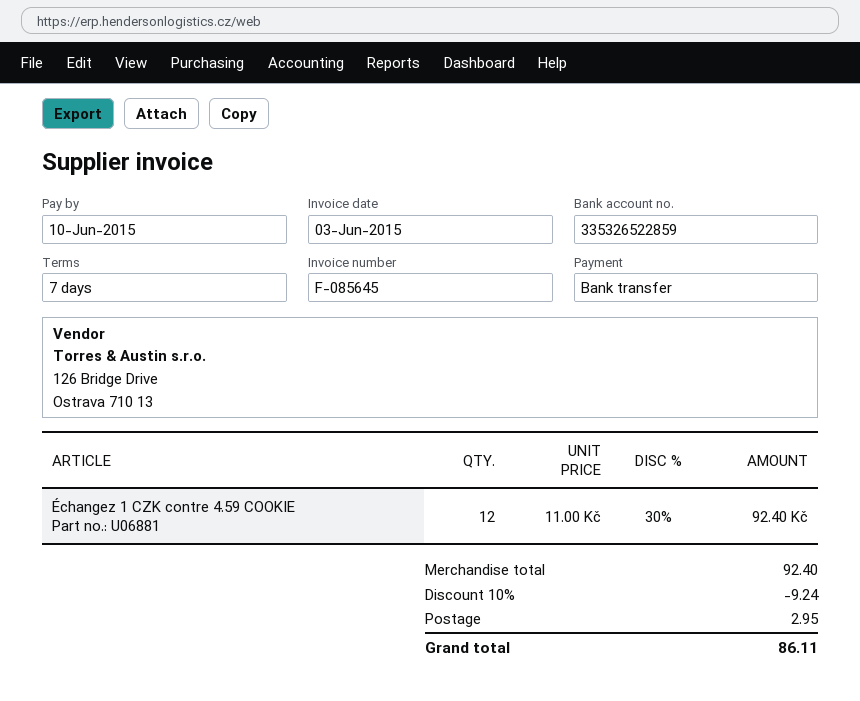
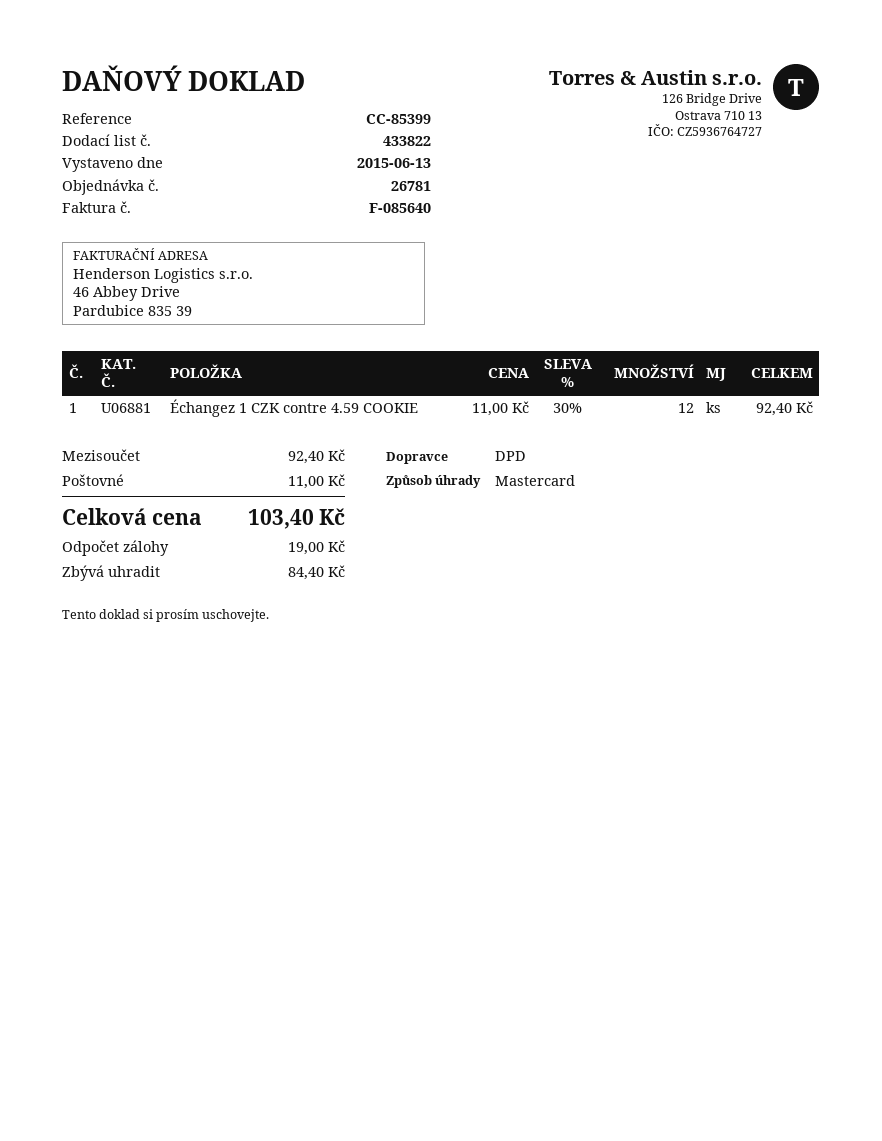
invoice number: F-085645 -> F-085640
invoice date: 2015-06-03 -> 2015-06-13
payment method: bank transfer -> Mastercard
discount: 10% = 9.24 -> none
shipping: 2.95 -> 11.00
total: 86.11 -> 103.40

